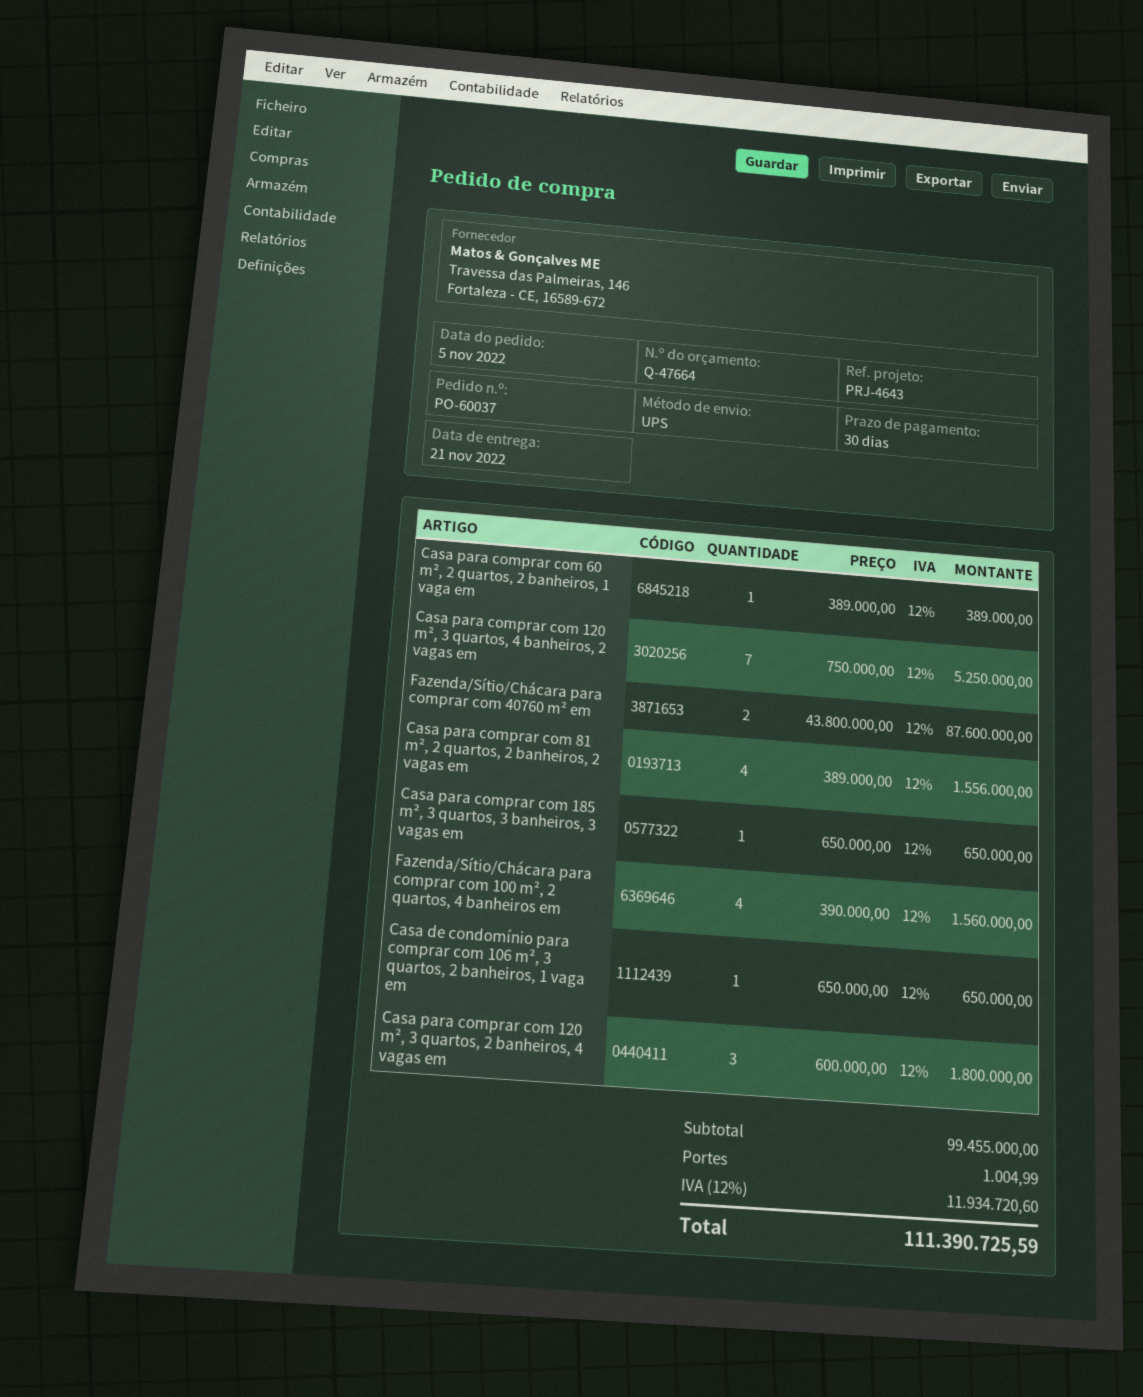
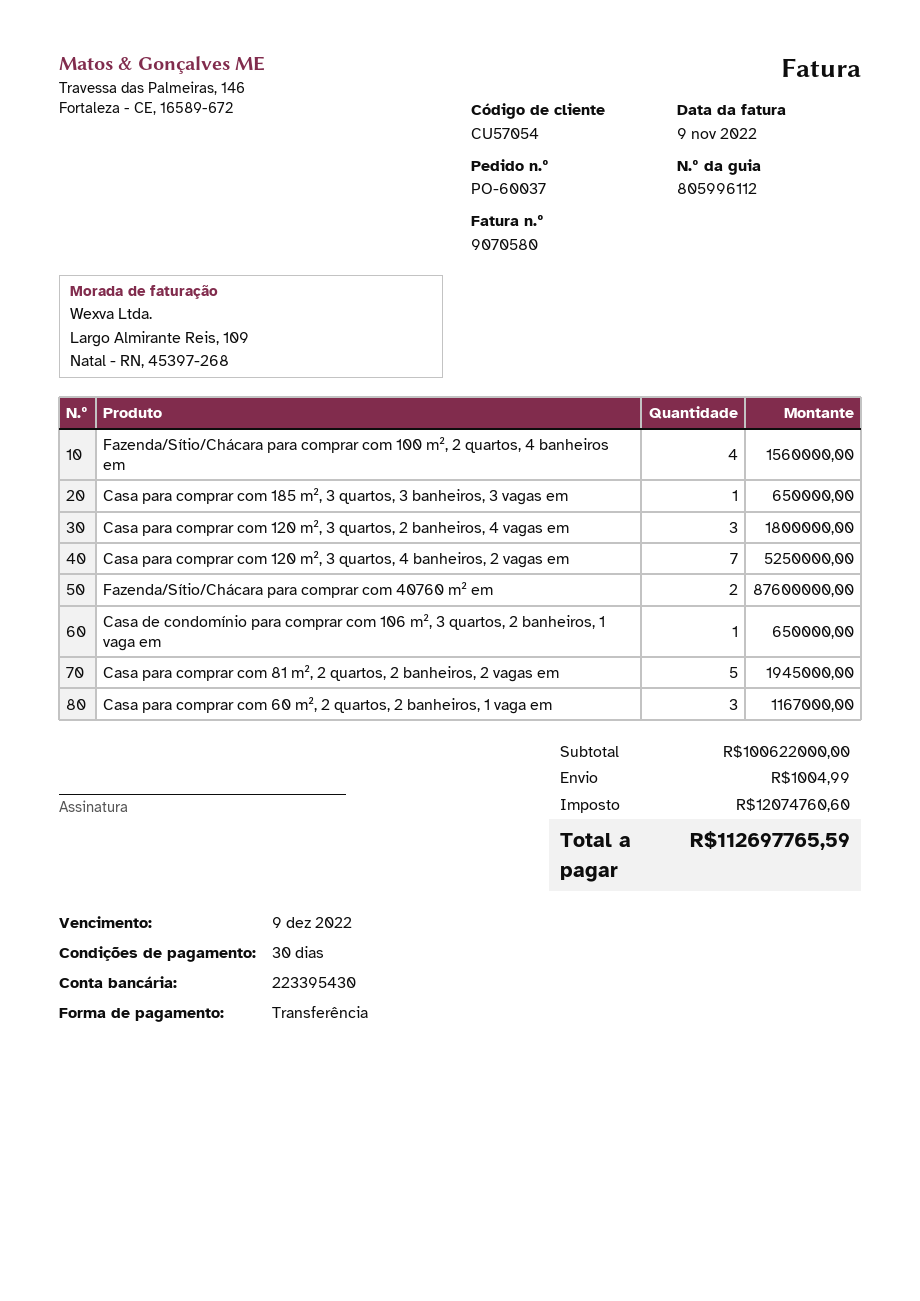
Casa para comprar com 60 m², 2 quartos, 2 banheiros, 1 vaga em: 1 for 389000.00 -> 3 for 1167000.00
Casa para comprar com 81 m², 2 quartos, 2 banheiros, 2 vagas em: 4 for 1556000.00 -> 5 for 1945000.00
subtotal: 99455000.00 -> 100622000.00
tax: 11934720.60 -> 12074760.60
total: 111390725.59 -> 112697765.59

